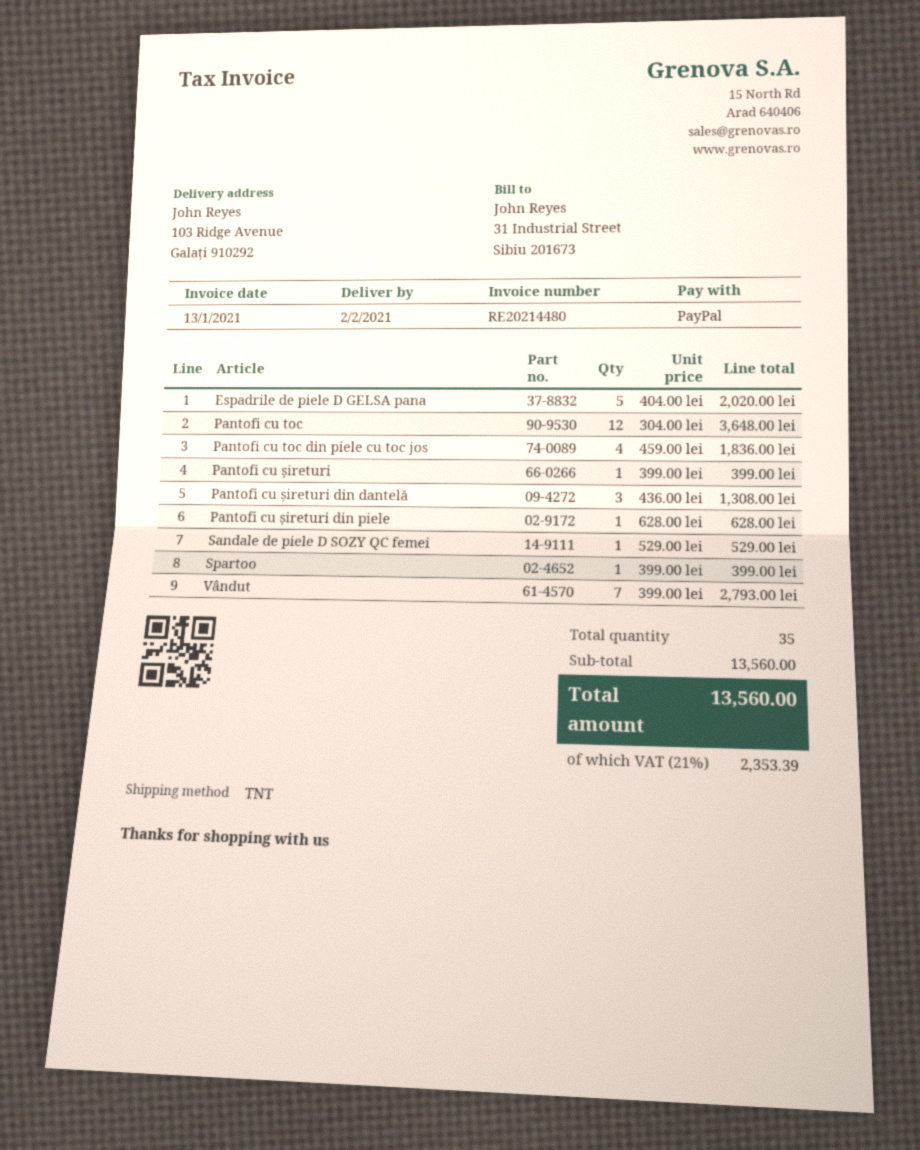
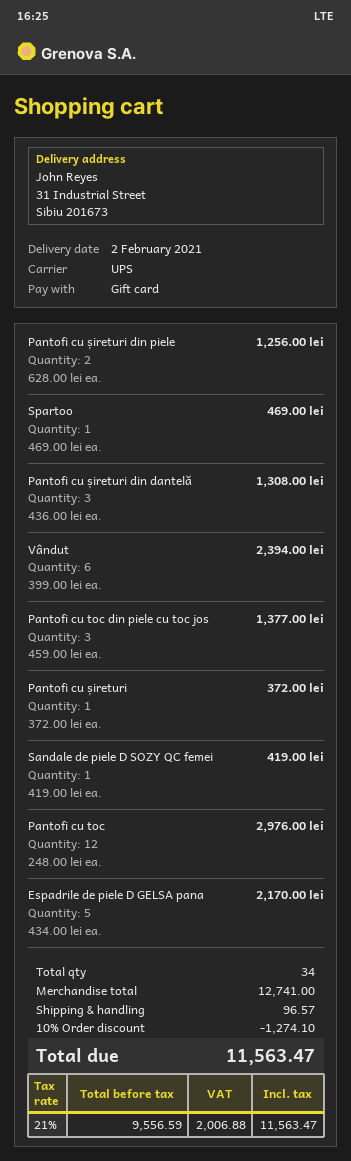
payment method: PayPal -> gift card
shipping method: TNT -> UPS
ship to: 103 Ridge Avenue, Galați 910292 -> 31 Industrial Street, Sibiu 201673
Espadrile de piele D GELSA pana: 5 x 404.00 = 2020.00 -> 5 x 434.00 = 2170.00
Pantofi cu toc: 12 x 304.00 = 3648.00 -> 12 x 248.00 = 2976.00
Pantofi cu toc din piele cu toc jos: 4 x 459.00 = 1836.00 -> 3 x 459.00 = 1377.00
Pantofi cu șireturi: 1 x 399.00 = 399.00 -> 1 x 372.00 = 372.00
Pantofi cu șireturi din piele: 1 x 628.00 = 628.00 -> 2 x 628.00 = 1256.00
Sandale de piele D SOZY QC femei: 1 x 529.00 = 529.00 -> 1 x 419.00 = 419.00
Spartoo: 1 x 399.00 = 399.00 -> 1 x 469.00 = 469.00
Vândut: 7 x 399.00 = 2793.00 -> 6 x 399.00 = 2394.00
total quantity: 35 -> 34
subtotal: 13560.00 -> 12741.00
discount: none -> 10% = 1274.10
shipping: none -> 96.57
tax: 21% = 2353.39 -> 21% = 2006.88
total: 13560.00 -> 11563.47

